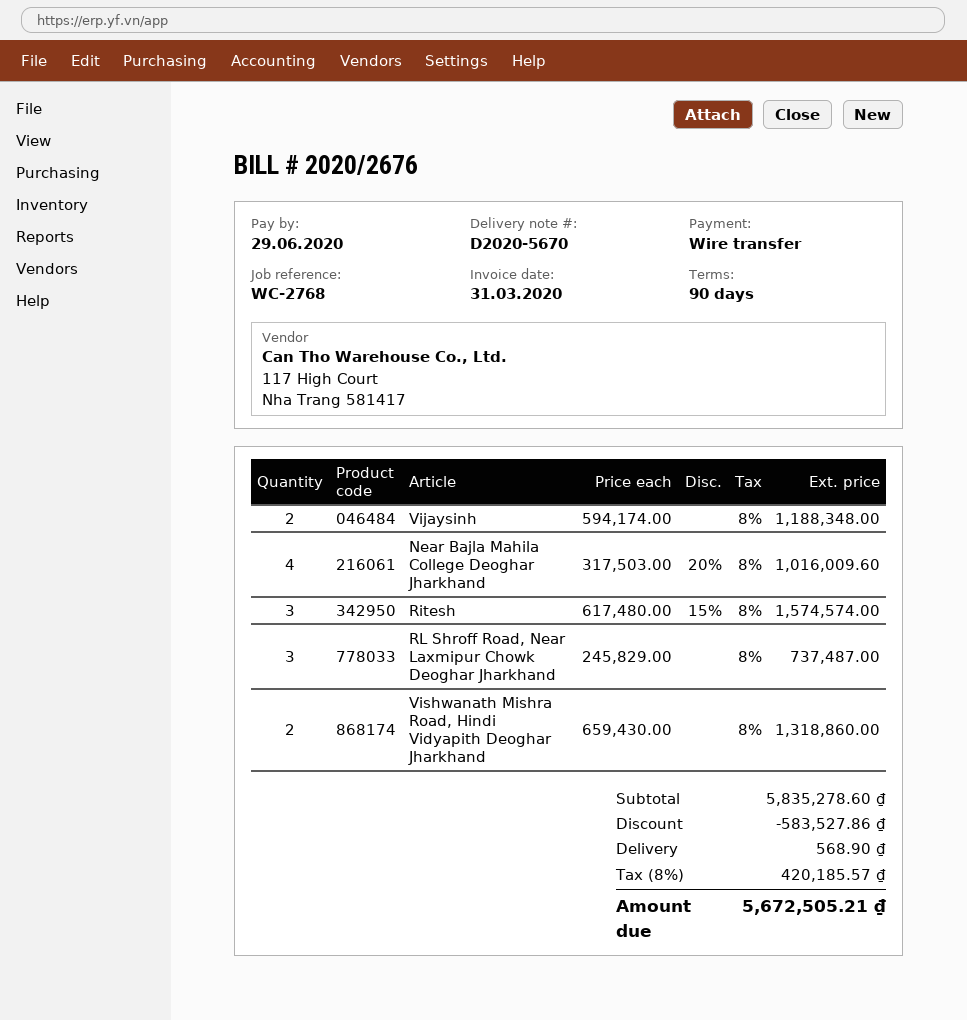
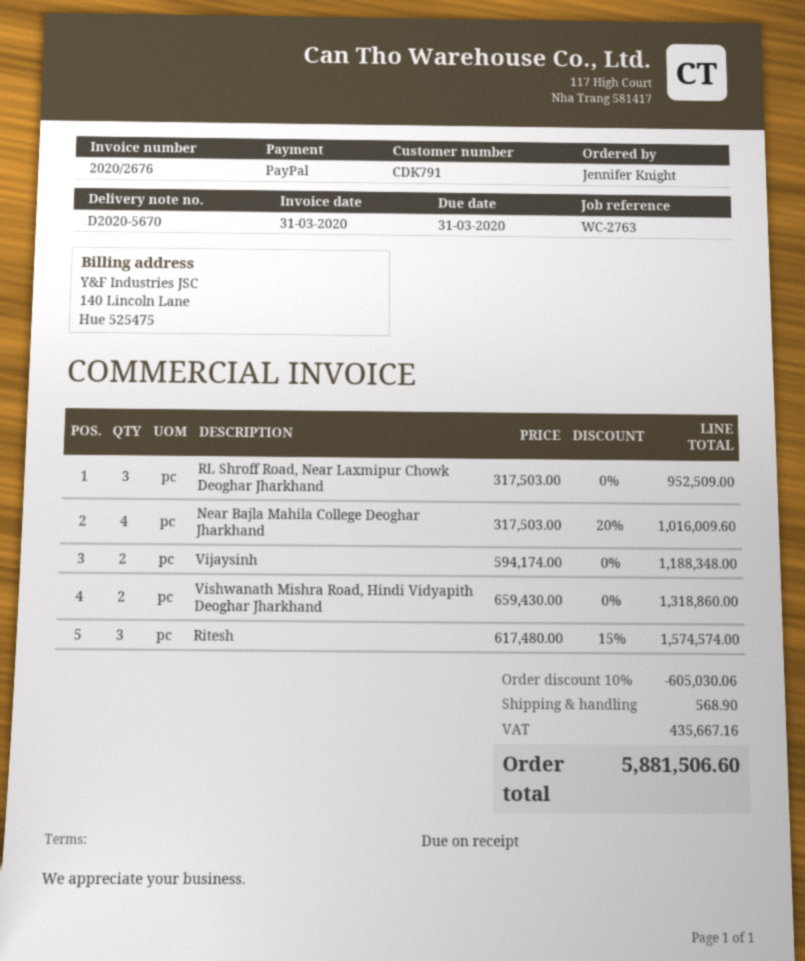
payment terms: 90 days -> on receipt
due date: 2020-06-29 -> 2020-03-31
reference: WC-2768 -> WC-2763
payment method: bank transfer -> PayPal
RL Shroff Road, Near Laxmipur Chowk Deoghar Jharkhand: 3 x 245829.00 = 737487.00 -> 3 x 317503.00 = 952509.00
discount: 583527.86 -> 605030.06
tax: 420185.57 -> 435667.16
total: 5672505.21 -> 5881506.60

